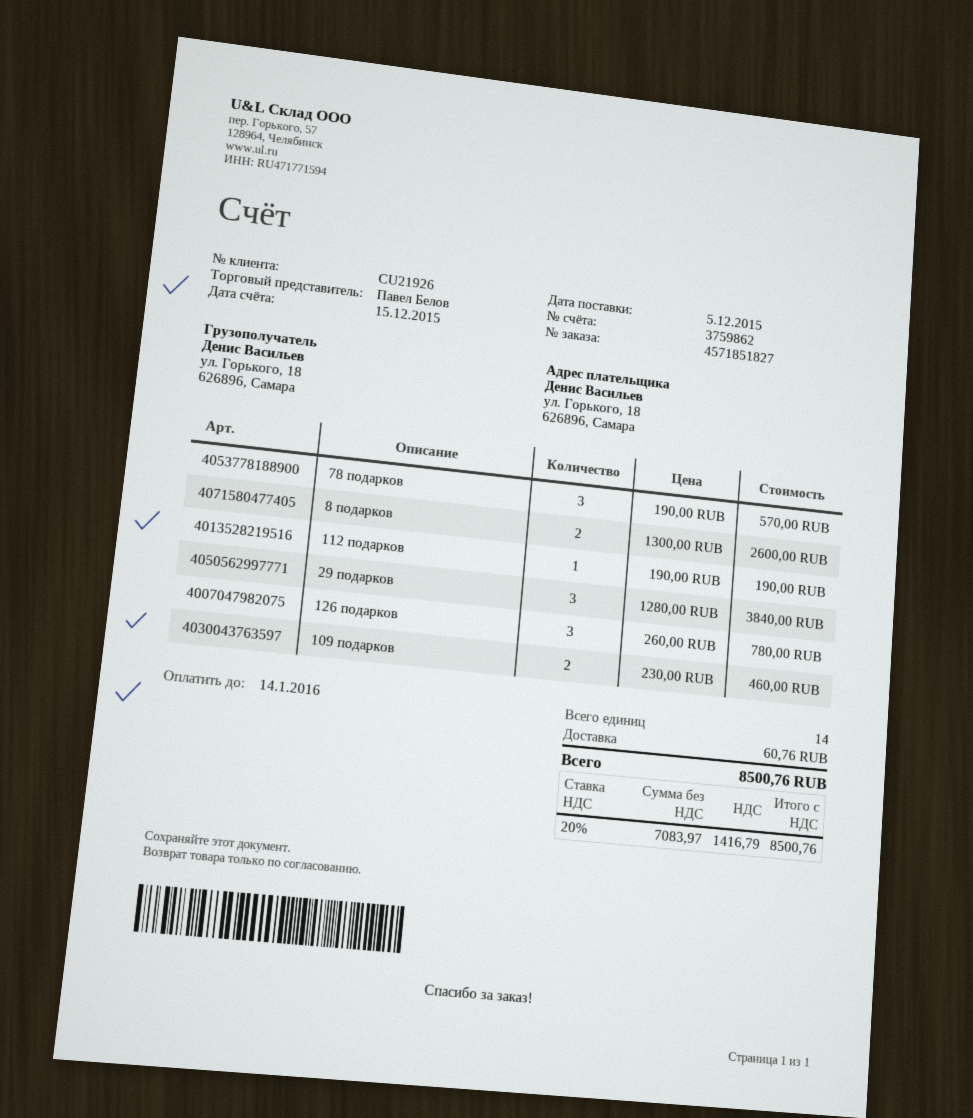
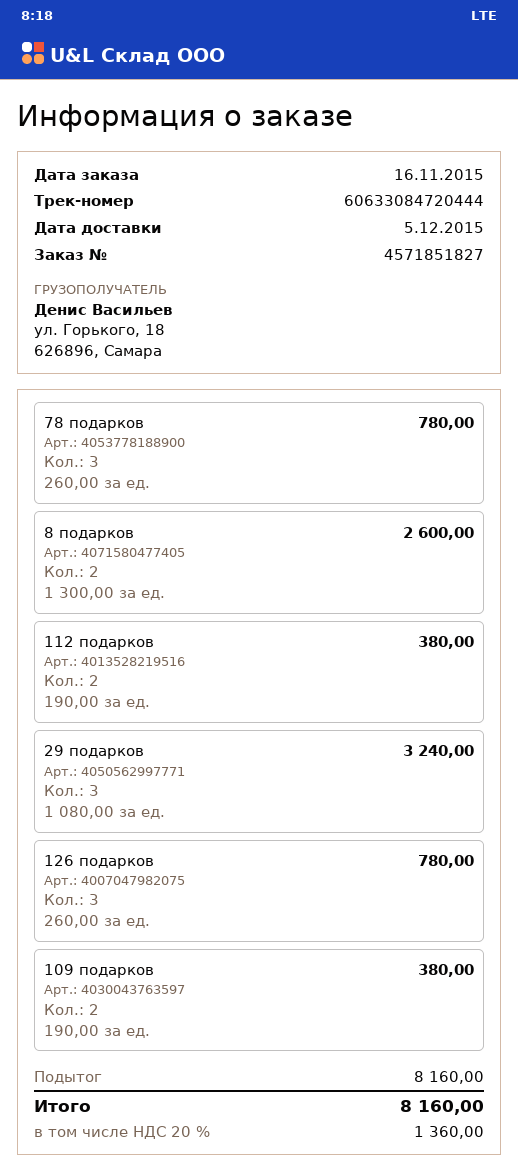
78 подарков: 3 x 190.00 = 570.00 -> 3 x 260.00 = 780.00
112 подарков: 1 x 190.00 = 190.00 -> 2 x 190.00 = 380.00
29 подарков: 3 x 1280.00 = 3840.00 -> 3 x 1080.00 = 3240.00
109 подарков: 2 x 230.00 = 460.00 -> 2 x 190.00 = 380.00
shipping: 60.76 -> none
tax: 20% = 1416.79 -> 20% = 1360.00
total: 8500.76 -> 8160.00

